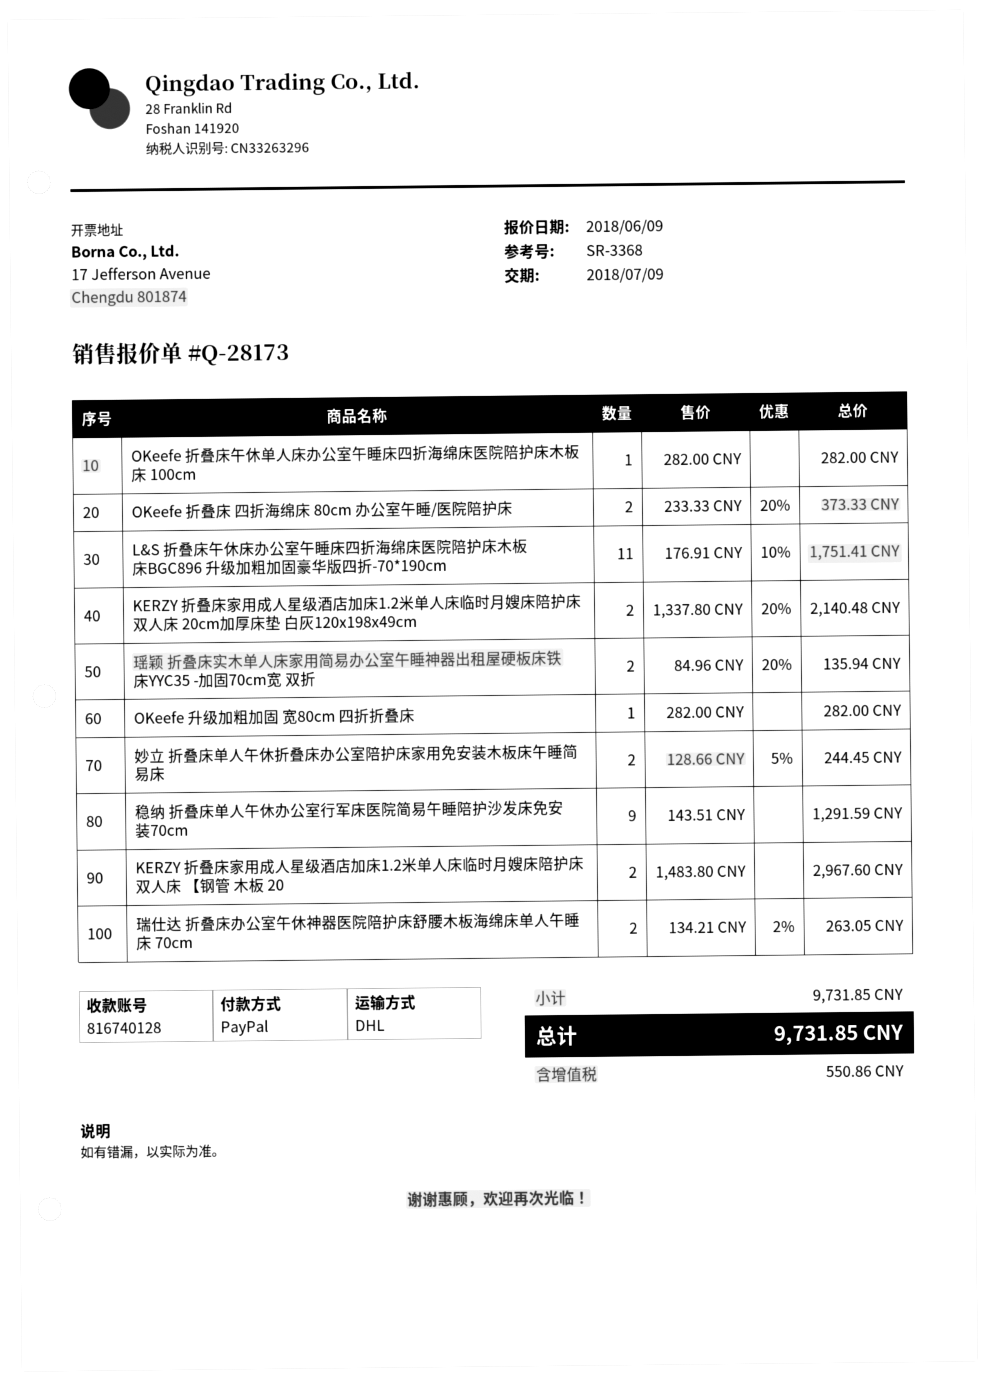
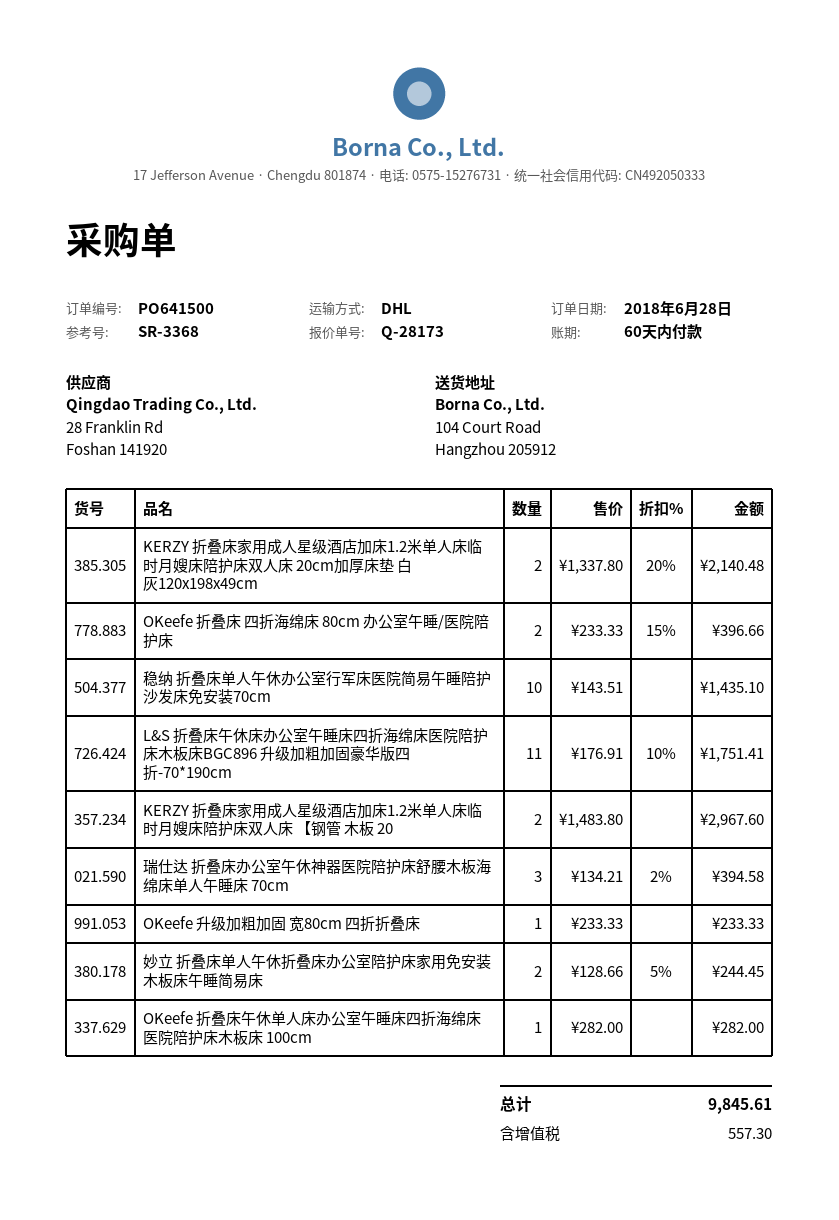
OKeefe 折叠床 四折海绵床 80cm 办公室午睡/医院陪护床: 2 x 233.33 - 20% = 373.33 -> 2 x 233.33 - 15% = 396.66
瑶颖 折叠床实木单人床家用简易办公室午睡神器出租屋硬板床铁床YYC35 -加固70cm宽 双折: 2 x 84.96 - 20% = 135.94 -> none
OKeefe 升级加粗加固 宽80cm 四折折叠床: 1 x 282.00 = 282.00 -> 1 x 233.33 = 233.33
稳纳 折叠床单人午休办公室行军床医院简易午睡陪护沙发床免安装70cm: 9 x 143.51 = 1291.59 -> 10 x 143.51 = 1435.10
瑞仕达 折叠床办公室午休神器医院陪护床舒腰木板海绵床单人午睡床 70cm: 2 x 134.21 - 2% = 263.05 -> 3 x 134.21 - 2% = 394.58
tax: 550.86 -> 557.30
total: 9731.85 -> 9845.61

